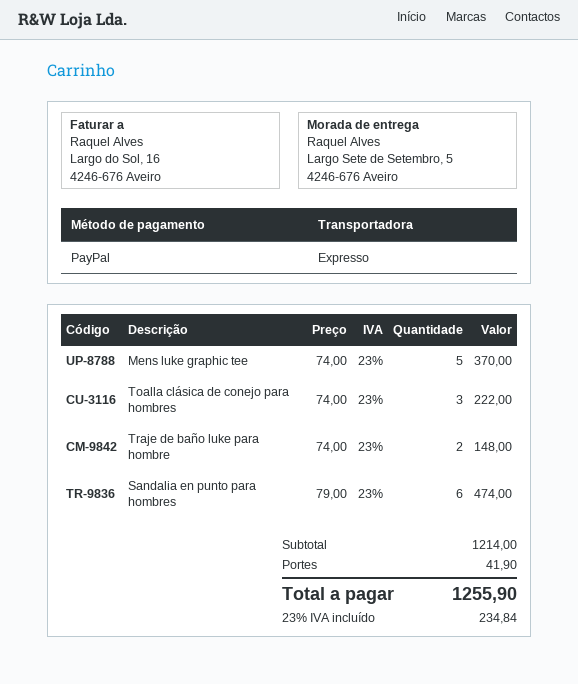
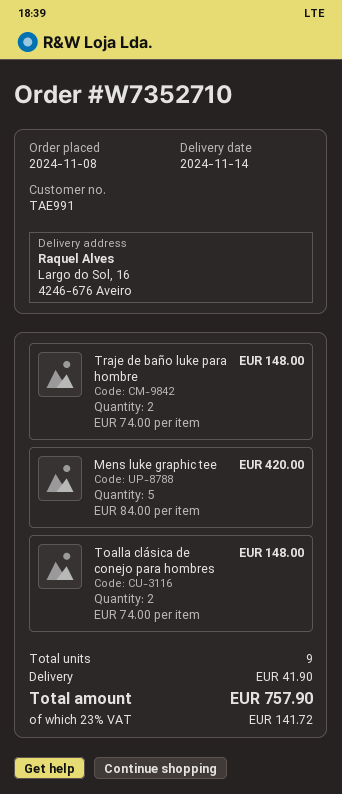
ship to: Largo Sete de Setembro, 5, 4246-676 Aveiro -> Largo do Sol, 16, 4246-676 Aveiro
Mens luke graphic tee: 5 x 74.00 = 370.00 -> 5 x 84.00 = 420.00
Toalla clásica de conejo para hombres: 3 x 74.00 = 222.00 -> 2 x 74.00 = 148.00
Sandalia en punto para hombres: 6 x 79.00 = 474.00 -> none
tax: 23% = 234.84 -> 23% = 141.72
total: 1255.90 -> 757.90

